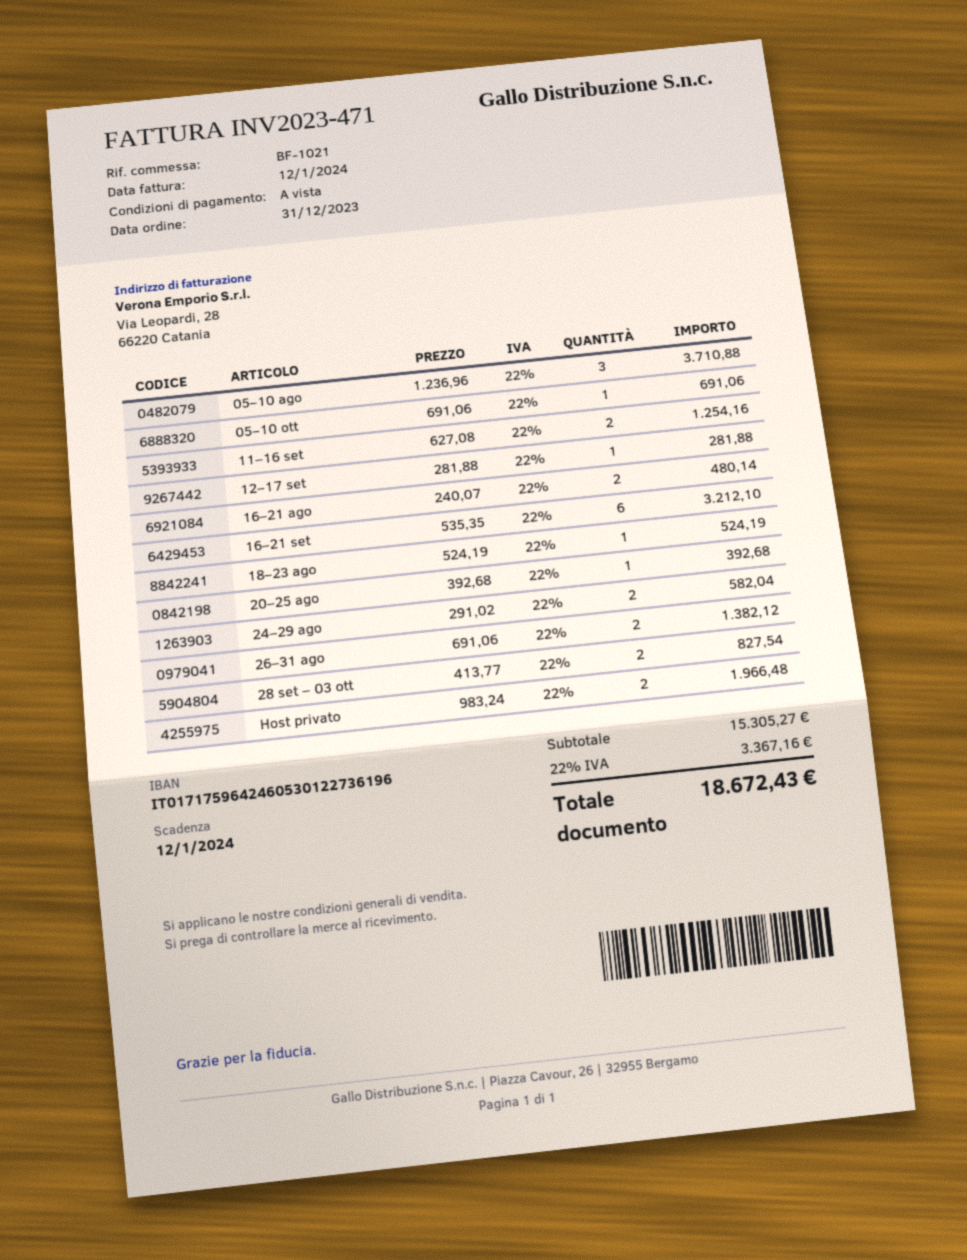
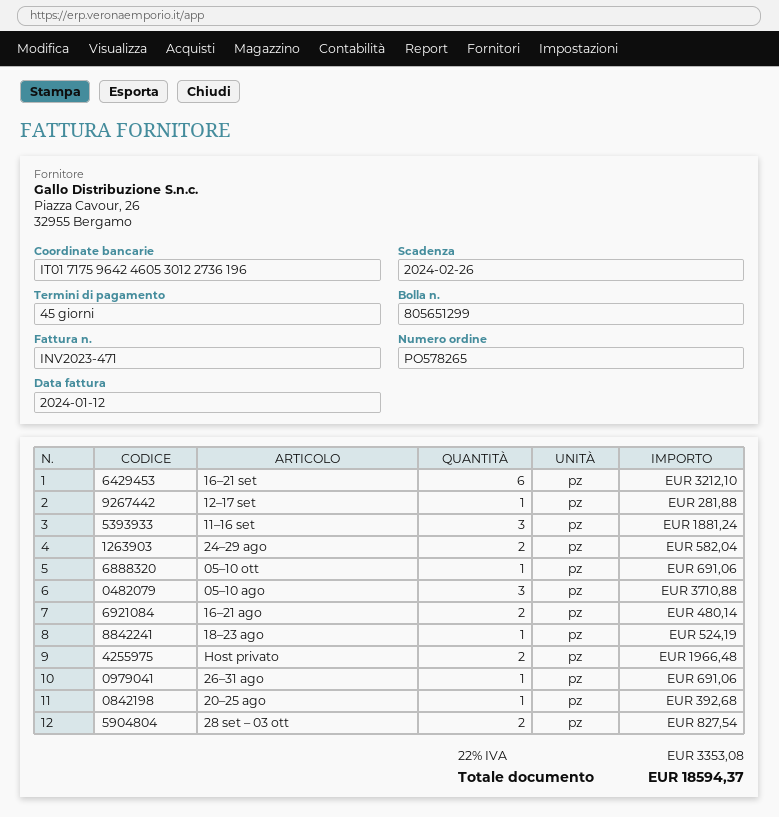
payment terms: on receipt -> 45 days
due date: 2024-01-12 -> 2024-02-26
11–16 set: 2 for 1254.16 -> 3 for 1881.24
26–31 ago: 2 for 1382.12 -> 1 for 691.06
tax: 22% = 3367.16 -> 22% = 3353.08
total: 18672.43 -> 18594.37

